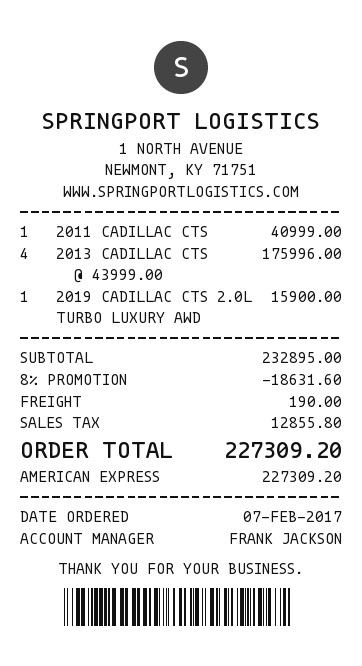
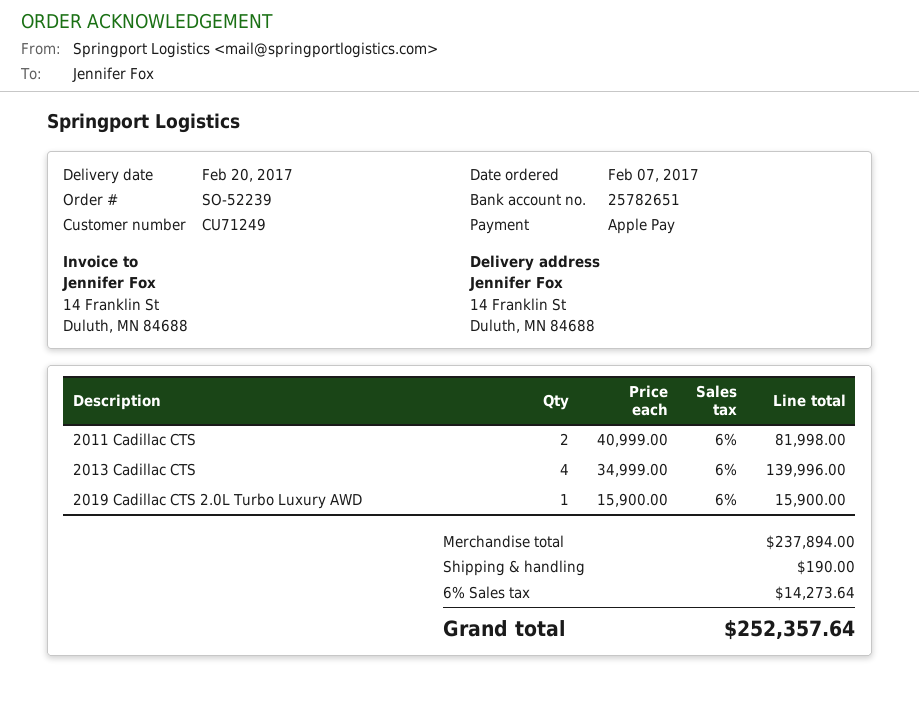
payment method: American Express -> Apple Pay
2011 CADILLAC CTS: 1 x 40999.00 = 40999.00 -> 2 x 40999.00 = 81998.00
2013 CADILLAC CTS: 4 x 43999.00 = 175996.00 -> 4 x 34999.00 = 139996.00
subtotal: 232895.00 -> 237894.00
discount: 8% = 18631.60 -> none
tax: 12855.80 -> 14273.64
total: 227309.20 -> 252357.64

